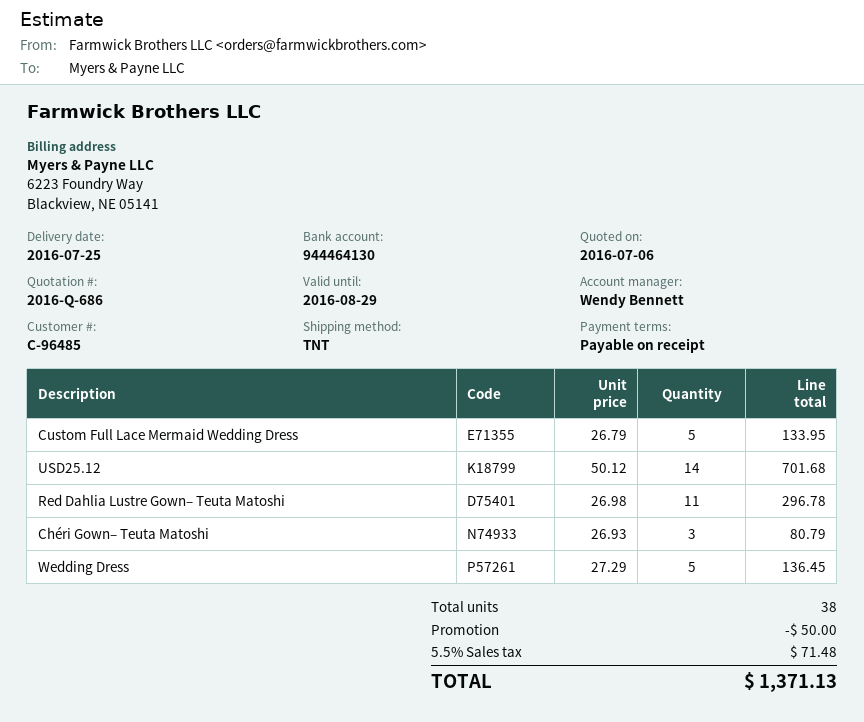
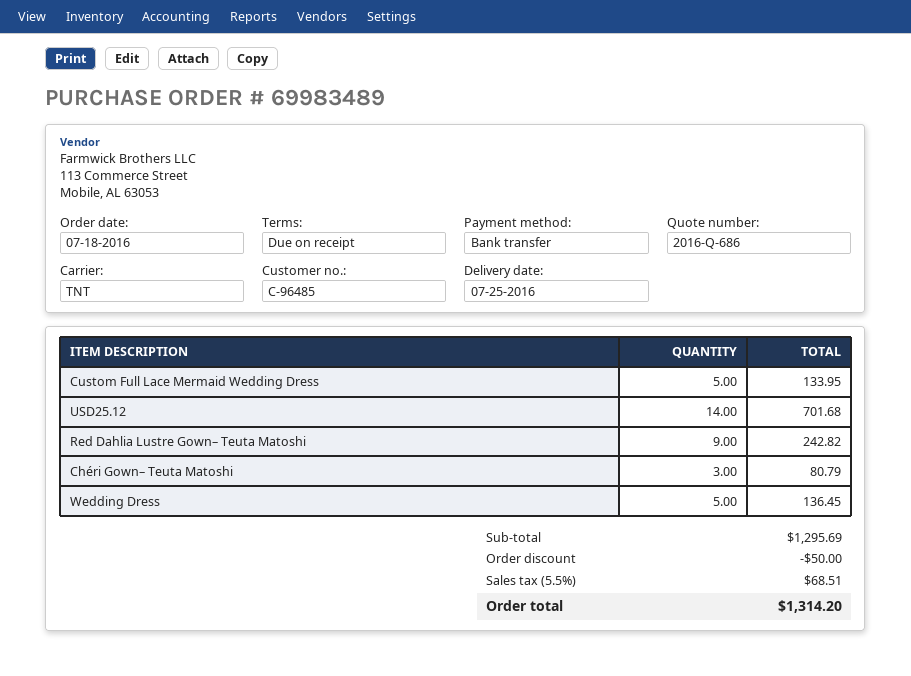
Red Dahlia Lustre Gown– Teuta Matoshi: 11 for 296.78 -> 9 for 242.82
tax: 5.5% = 71.48 -> 5.5% = 68.51
total: 1371.13 -> 1314.20

